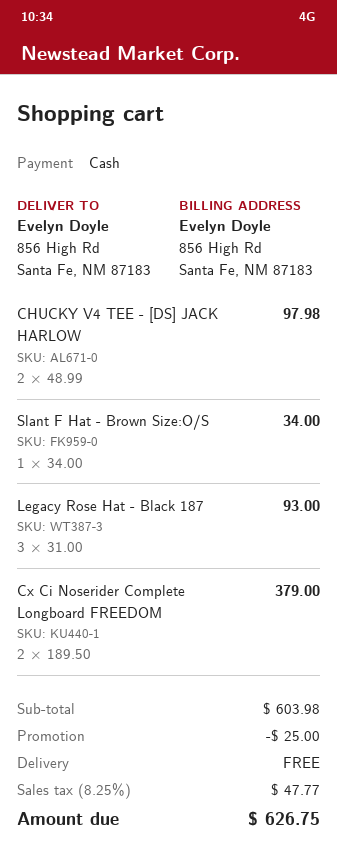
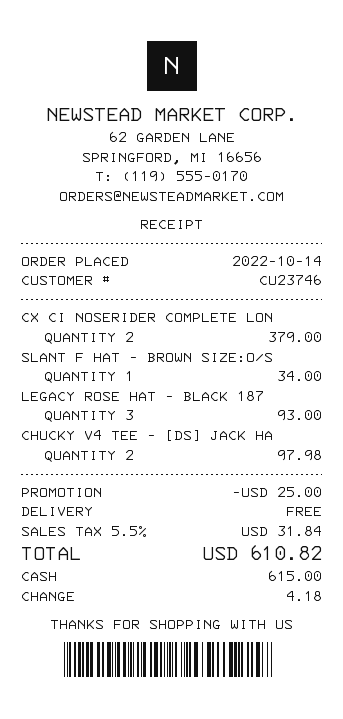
tax: 8.25% = 47.77 -> 5.5% = 31.84
total: 626.75 -> 610.82

